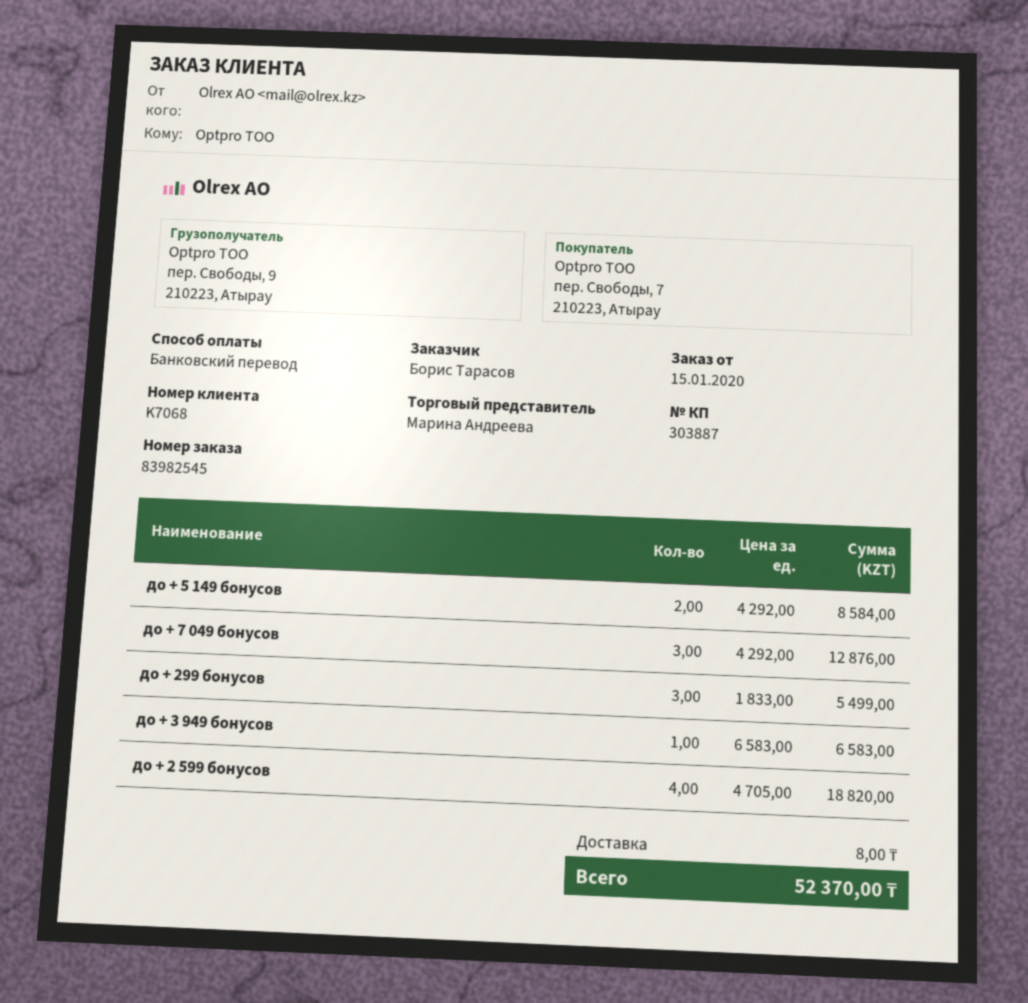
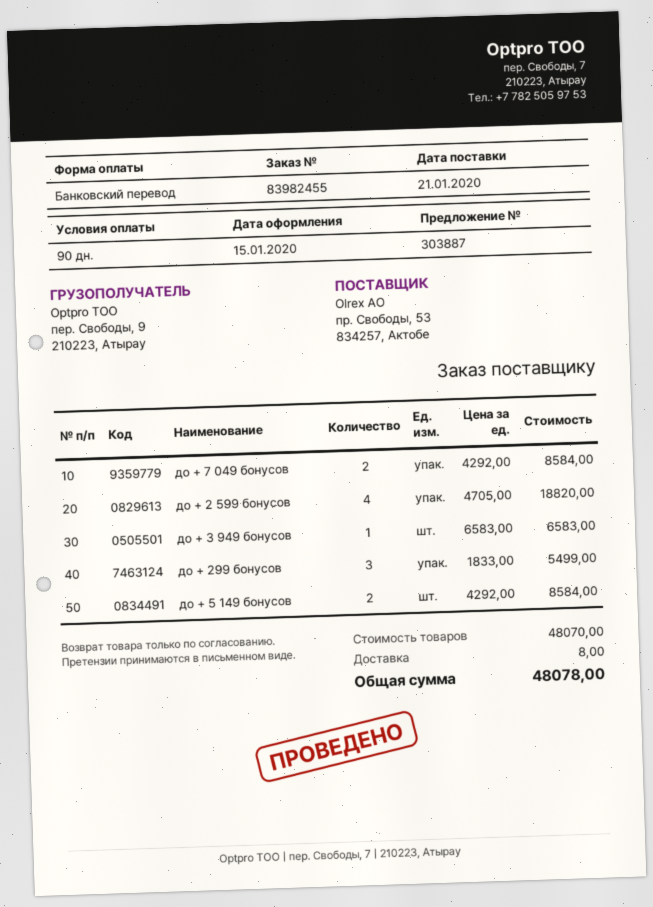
order number: 83982545 -> 83982455
до + 7 049 бонусов: 3 x 4292.00 = 12876.00 -> 2 x 4292.00 = 8584.00
total: 52370.00 -> 48078.00

